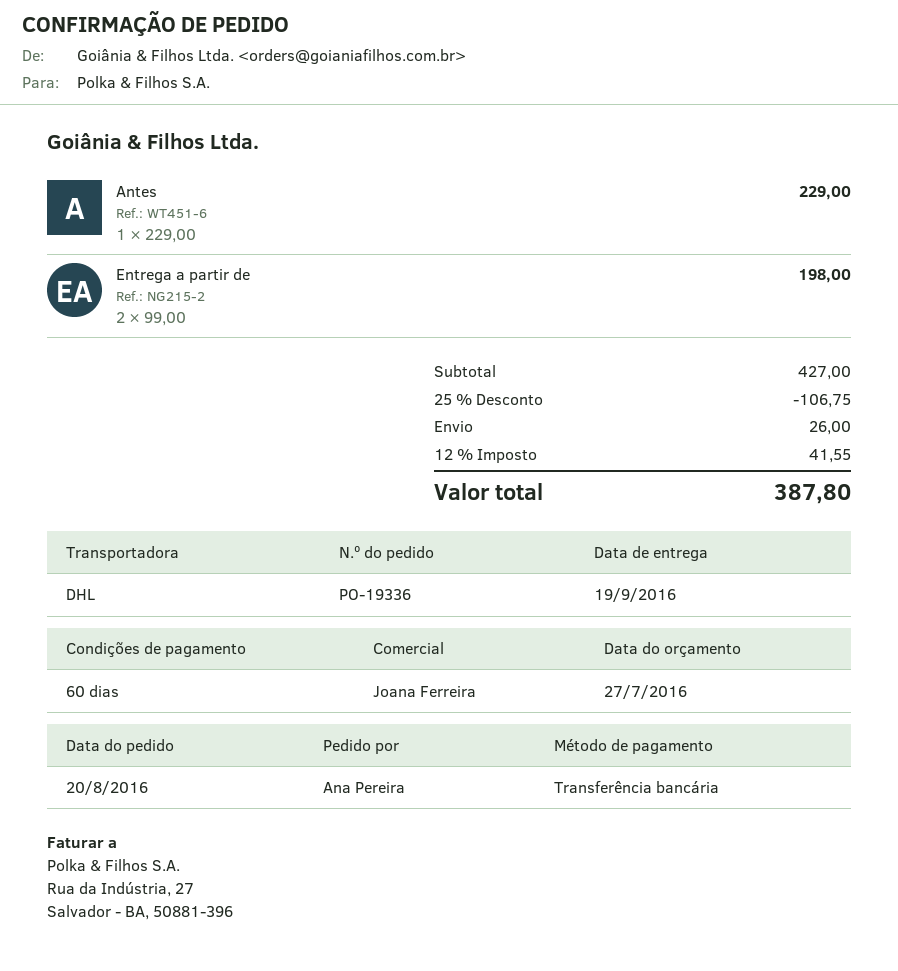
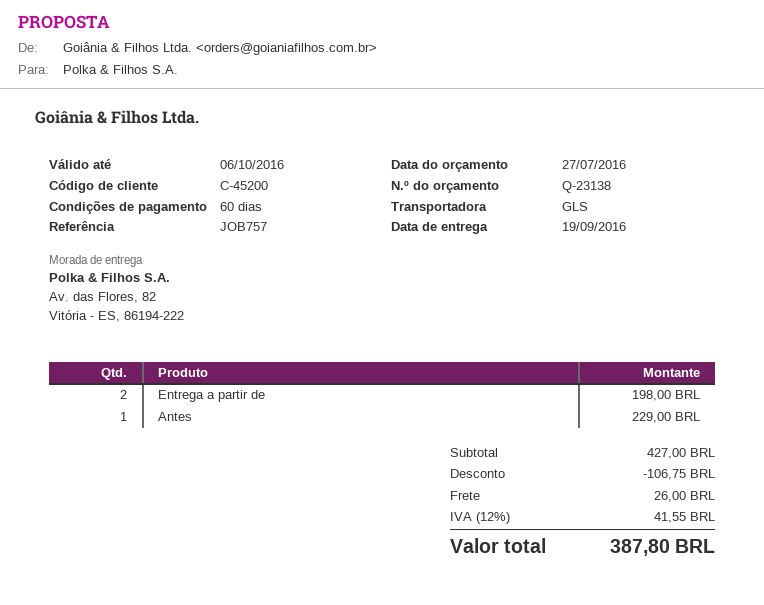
shipping method: DHL -> GLS

